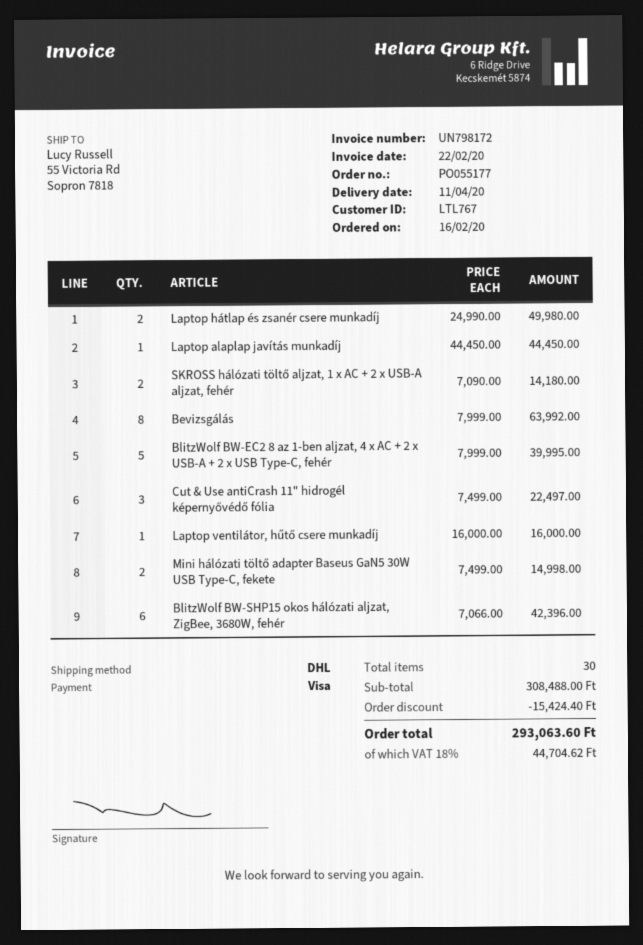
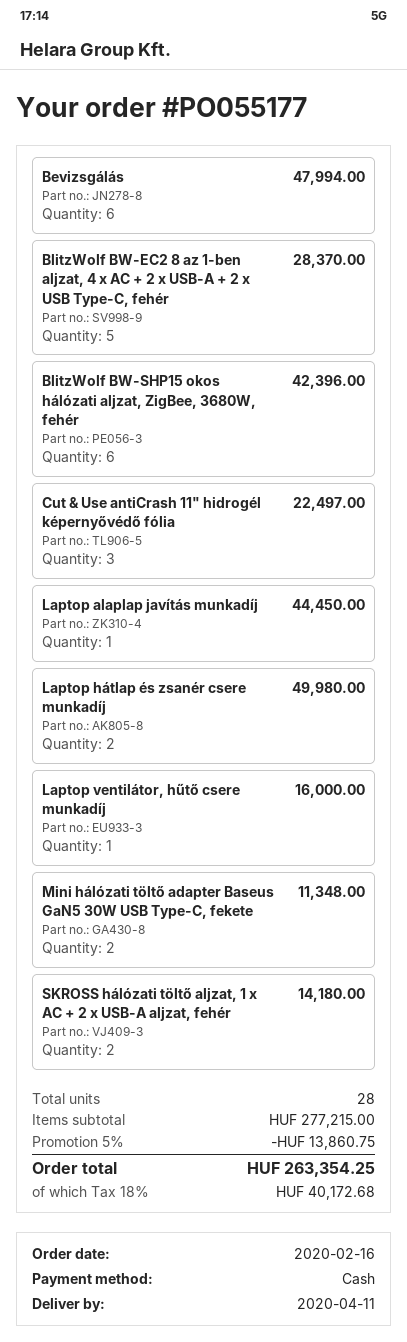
payment method: Visa -> cash
Bevizsgálás: 8 for 63992.00 -> 6 for 47994.00
BlitzWolf BW-EC2 8 az 1-ben aljzat, 4 x AC + 2 x USB-A + 2 x USB Type-C, fehér: 5 for 39995.00 -> 5 for 28370.00
Mini hálózati töltő adapter Baseus GaN5 30W USB Type-C, fekete: 2 for 14998.00 -> 2 for 11348.00
total quantity: 30 -> 28
subtotal: 308488.00 -> 277215.00
discount: 15424.40 -> 13860.75
tax: 18% = 44704.62 -> 18% = 40172.68
total: 293063.60 -> 263354.25

